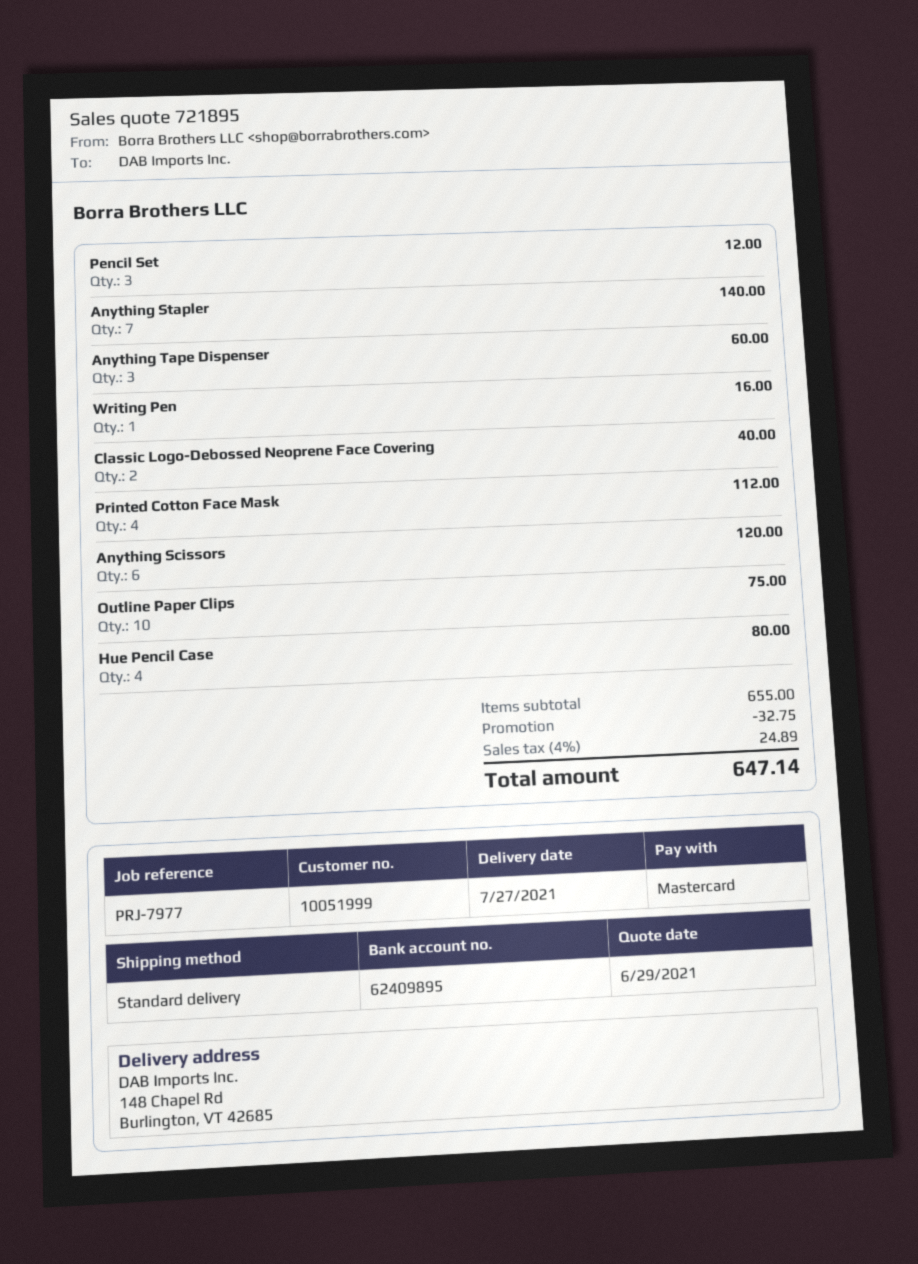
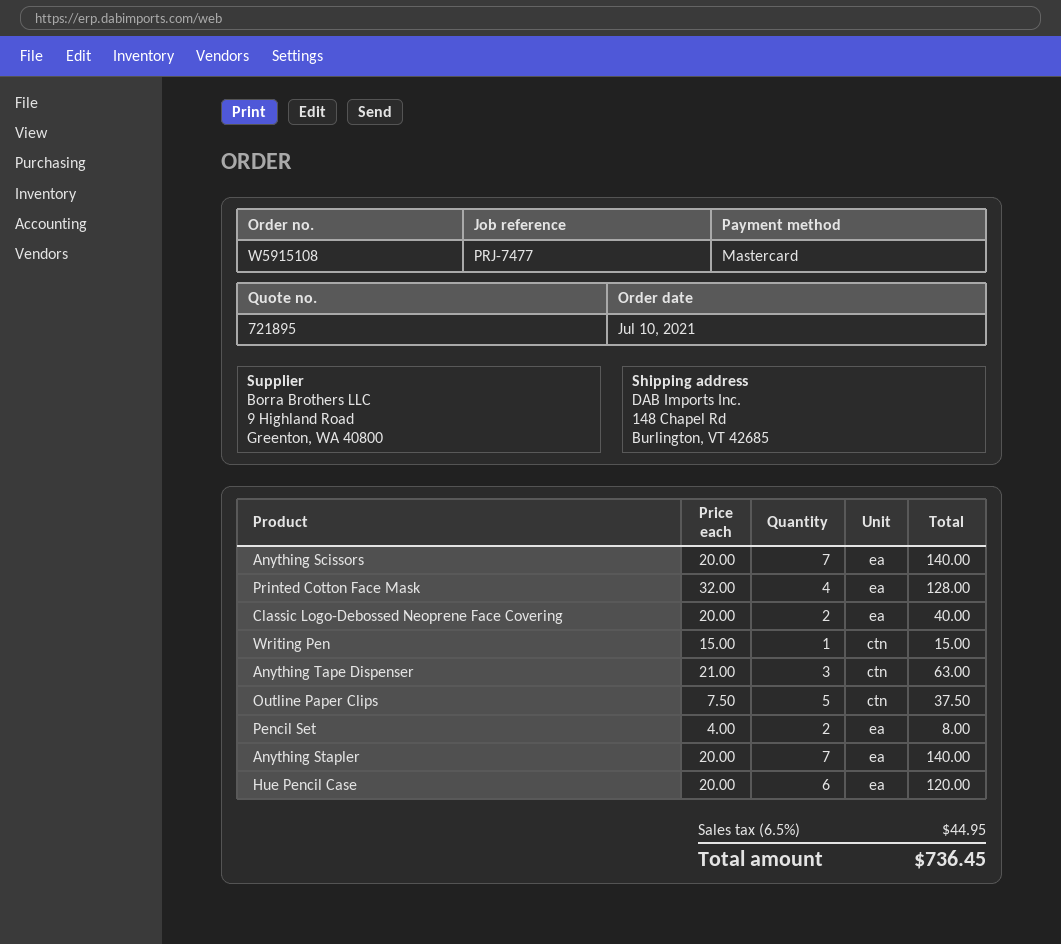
reference: PRJ-7977 -> PRJ-7477
Pencil Set: 3 for 12.00 -> 2 for 8.00
Anything Tape Dispenser: 3 for 60.00 -> 3 for 63.00
Writing Pen: 1 for 16.00 -> 1 for 15.00
Printed Cotton Face Mask: 4 for 112.00 -> 4 for 128.00
Anything Scissors: 6 for 120.00 -> 7 for 140.00
Outline Paper Clips: 10 for 75.00 -> 5 for 37.50
Hue Pencil Case: 4 for 80.00 -> 6 for 120.00
discount: 32.75 -> none
tax: 4% = 24.89 -> 6.5% = 44.95
total: 647.14 -> 736.45

